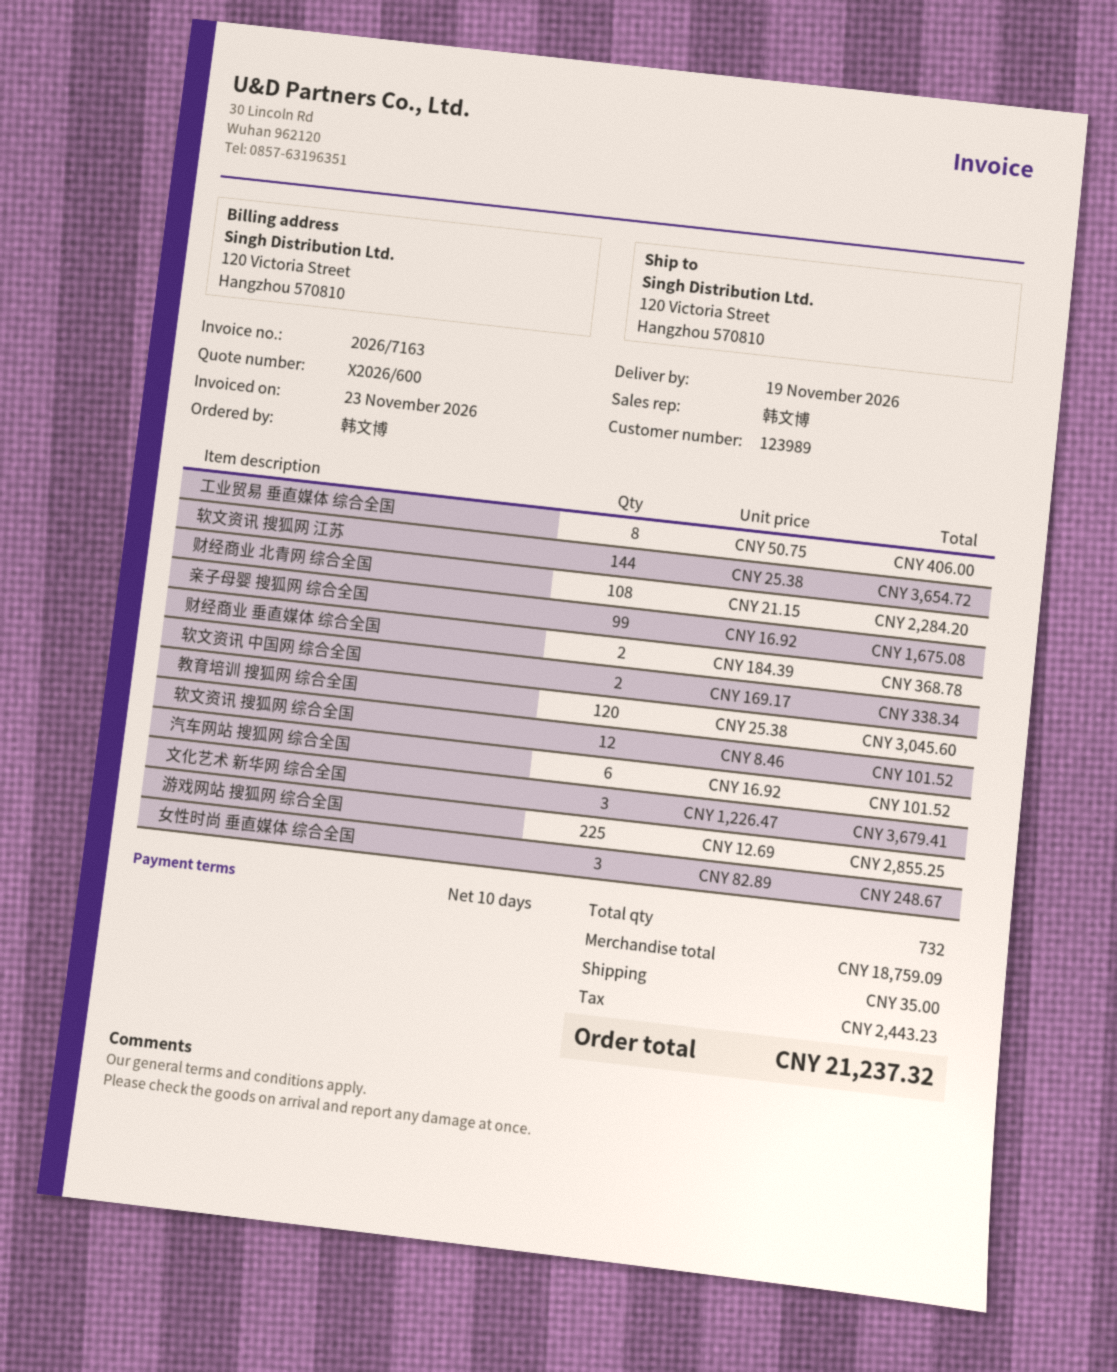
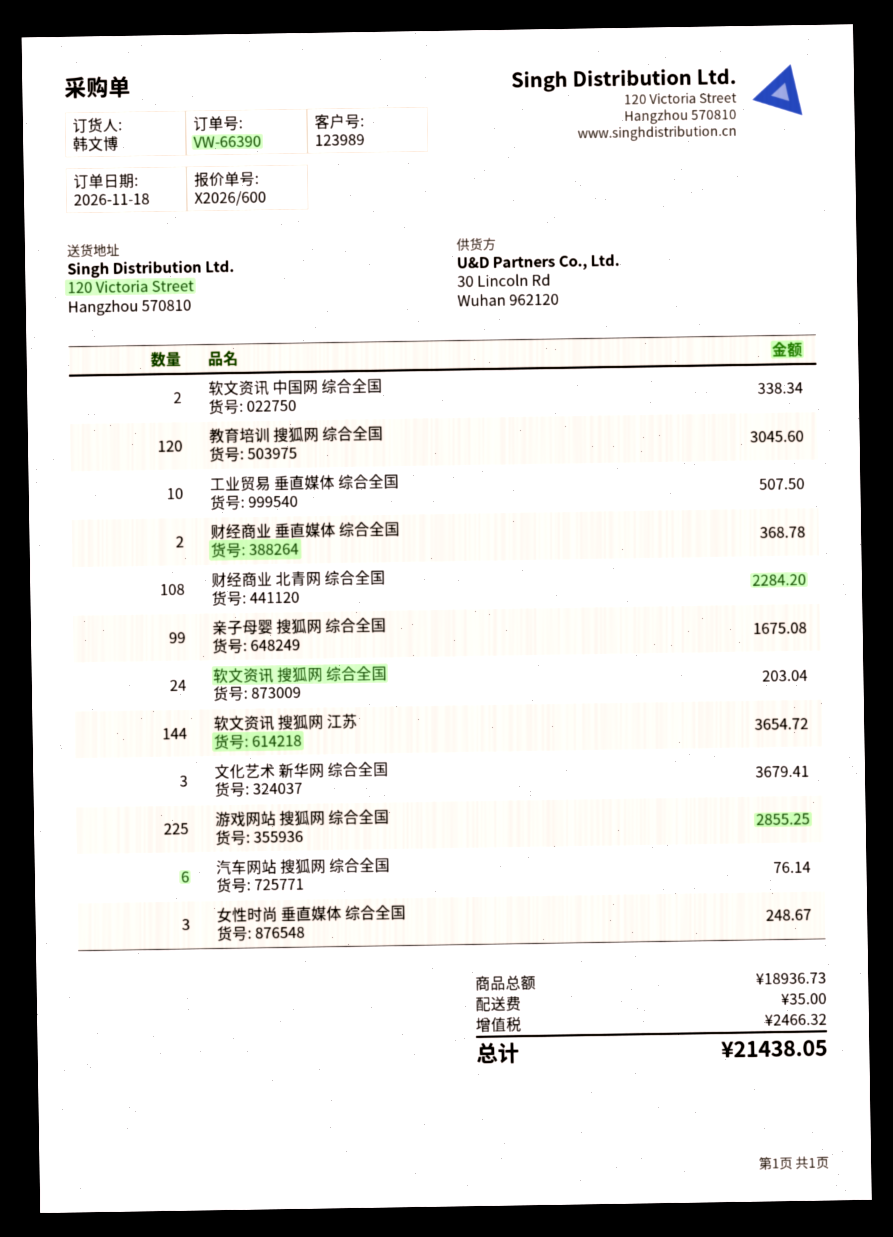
工业贸易 垂直媒体 综合全国: 8 for 406.00 -> 10 for 507.50
软文资讯 搜狐网 综合全国: 12 for 101.52 -> 24 for 203.04
汽车网站 搜狐网 综合全国: 6 for 101.52 -> 6 for 76.14
subtotal: 18759.09 -> 18936.73
tax: 2443.23 -> 2466.32
total: 21237.32 -> 21438.05

